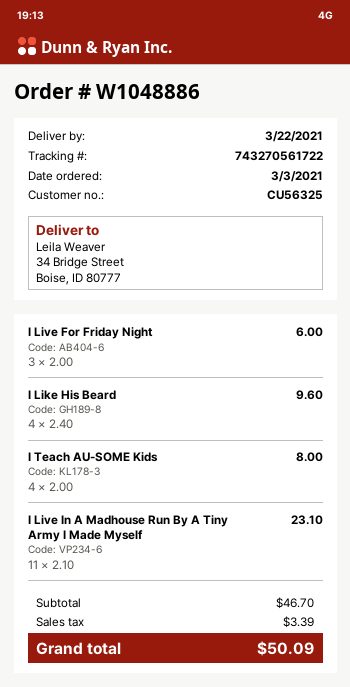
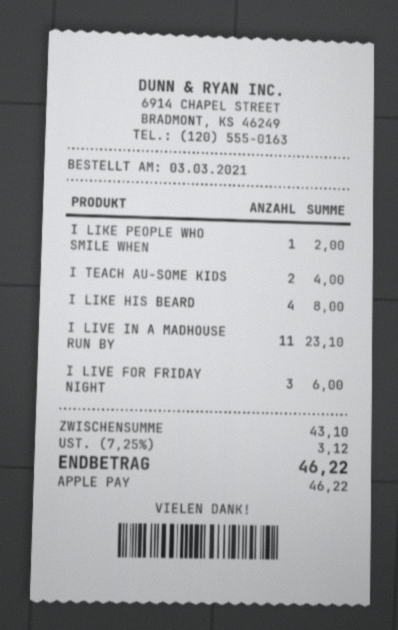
I Like His Beard: 4 for 9.60 -> 4 for 8.00
I Teach AU-SOME Kids: 4 for 8.00 -> 2 for 4.00
I LIKE PEOPLE WHO SMILE WHEN: none -> 1 for 2.00
subtotal: 46.70 -> 43.10
tax: 3.39 -> 3.12
total: 50.09 -> 46.22

